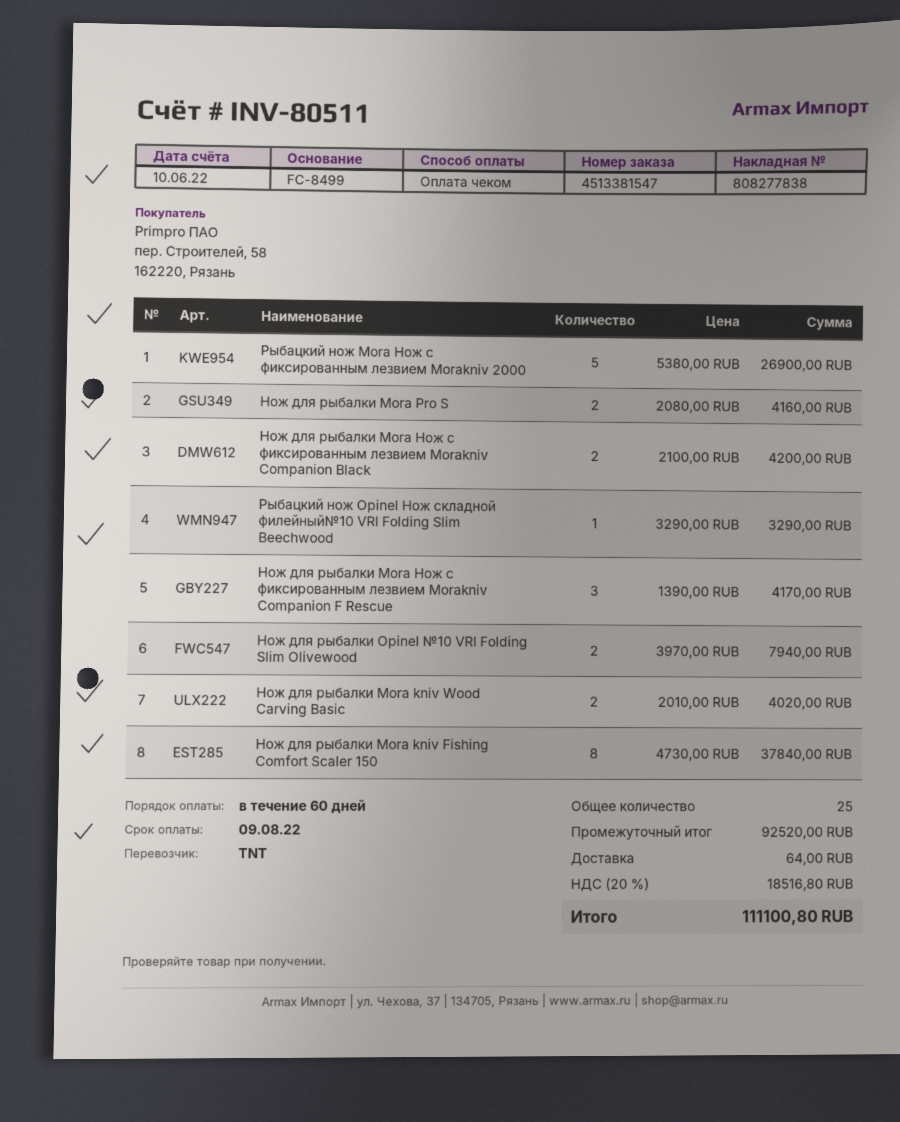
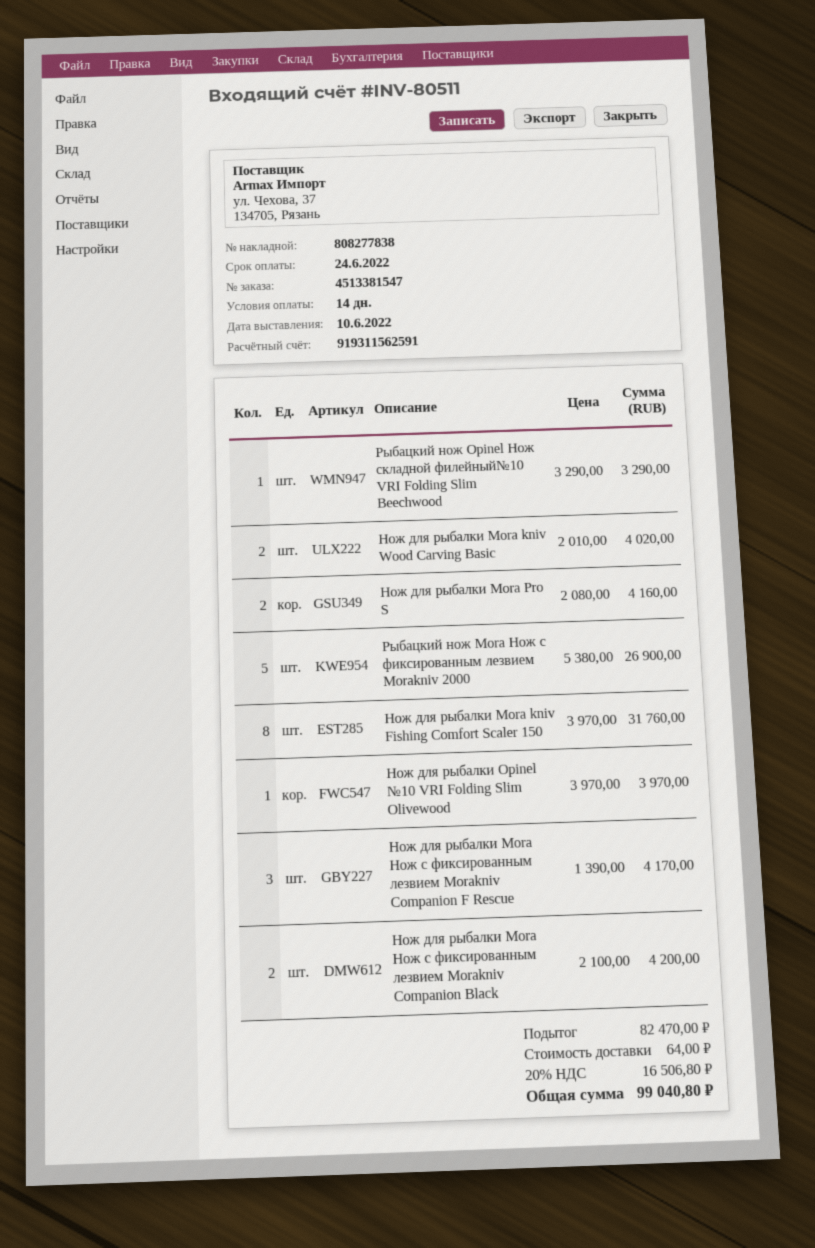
payment terms: 60 days -> 14 days
due date: 2022-08-09 -> 2022-06-24
Нож для рыбалки Opinel №10 VRI Folding Slim Olivewood: 2 x 3970.00 = 7940.00 -> 1 x 3970.00 = 3970.00
Нож для рыбалки Mora kniv Fishing Comfort Scaler 150: 8 x 4730.00 = 37840.00 -> 8 x 3970.00 = 31760.00
subtotal: 92520.00 -> 82470.00
tax: 20% = 18516.80 -> 20% = 16506.80
total: 111100.80 -> 99040.80

